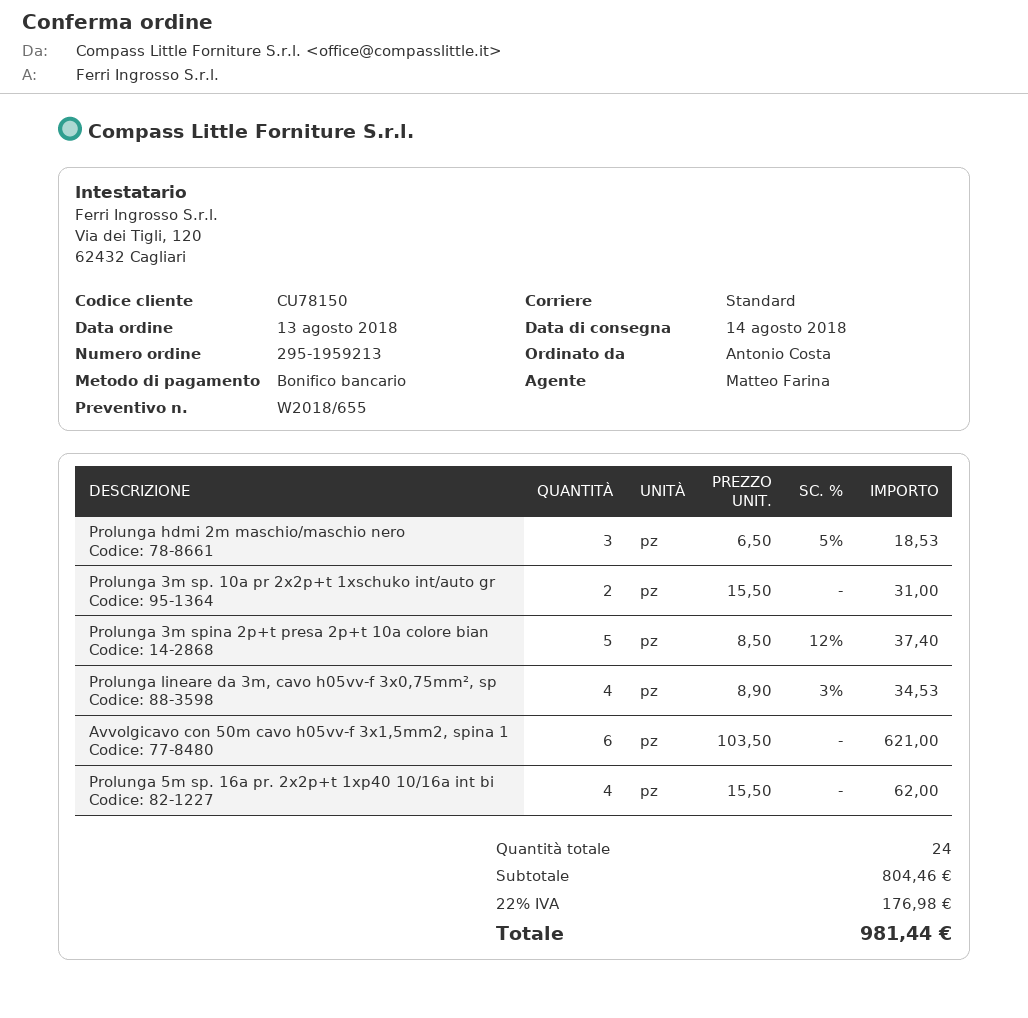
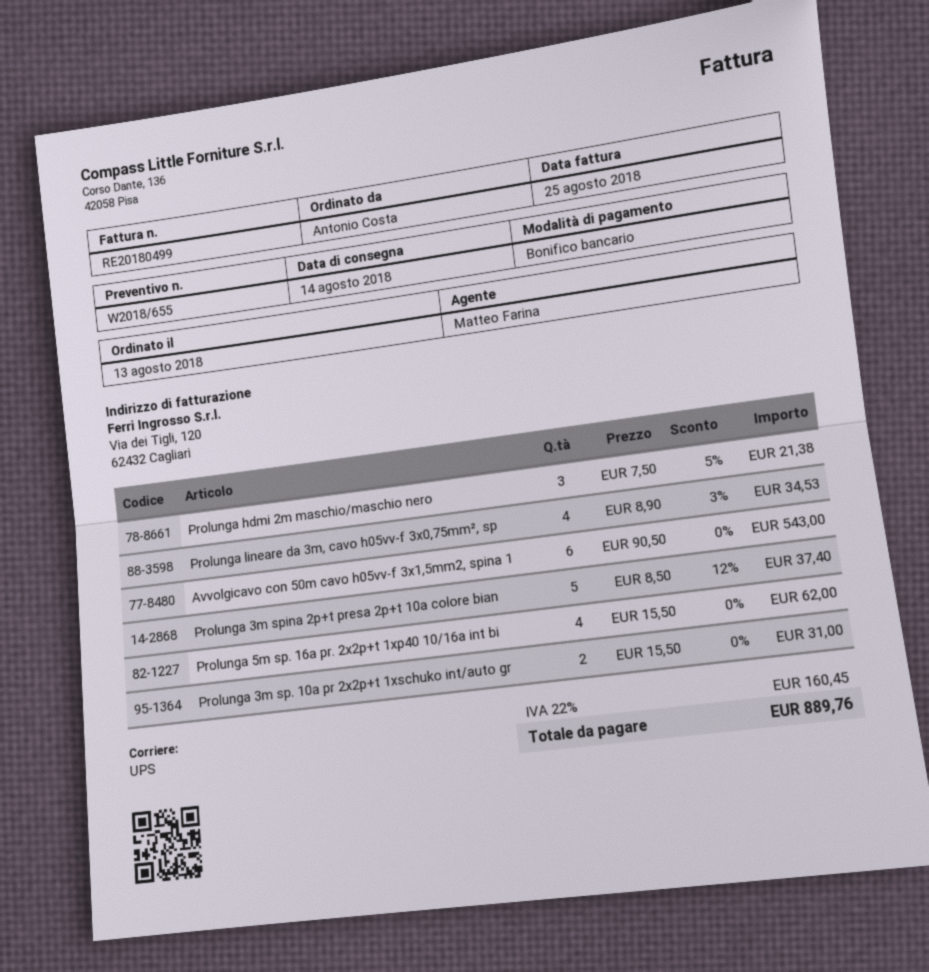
shipping method: standard -> UPS
Prolunga hdmi 2m maschio/maschio nero: 3 x 6.50 - 5% = 18.53 -> 3 x 7.50 - 5% = 21.38
Avvolgicavo con 50m cavo h05vv-f 3x1,5mm2, spina 1: 6 x 103.50 = 621.00 -> 6 x 90.50 = 543.00
tax: 22% = 176.98 -> 22% = 160.45
total: 981.44 -> 889.76

